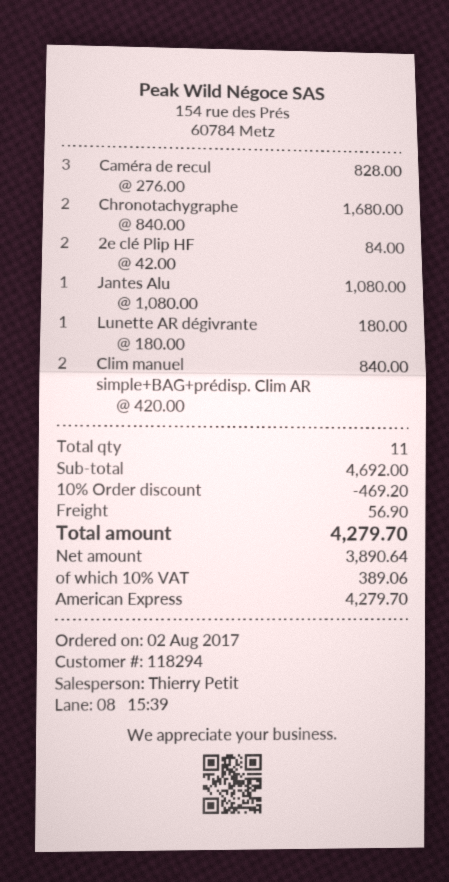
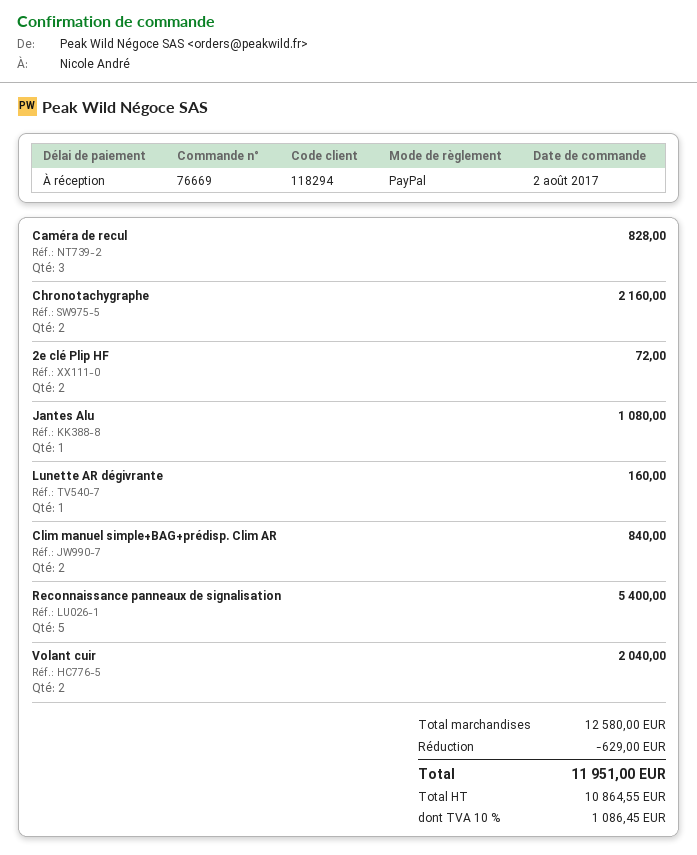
payment method: American Express -> PayPal
Chronotachygraphe: 2 for 1680.00 -> 2 for 2160.00
2e clé Plip HF: 2 for 84.00 -> 2 for 72.00
Lunette AR dégivrante: 1 for 180.00 -> 1 for 160.00
Reconnaissance panneaux de signalisation: none -> 5 for 5400.00
Volant cuir: none -> 2 for 2040.00
subtotal: 4692.00 -> 12580.00
discount: 469.20 -> 629.00
shipping: 56.90 -> none
net: 3890.64 -> 10864.55
tax: 10% = 389.06 -> 10% = 1086.45
total: 4279.70 -> 11951.00

